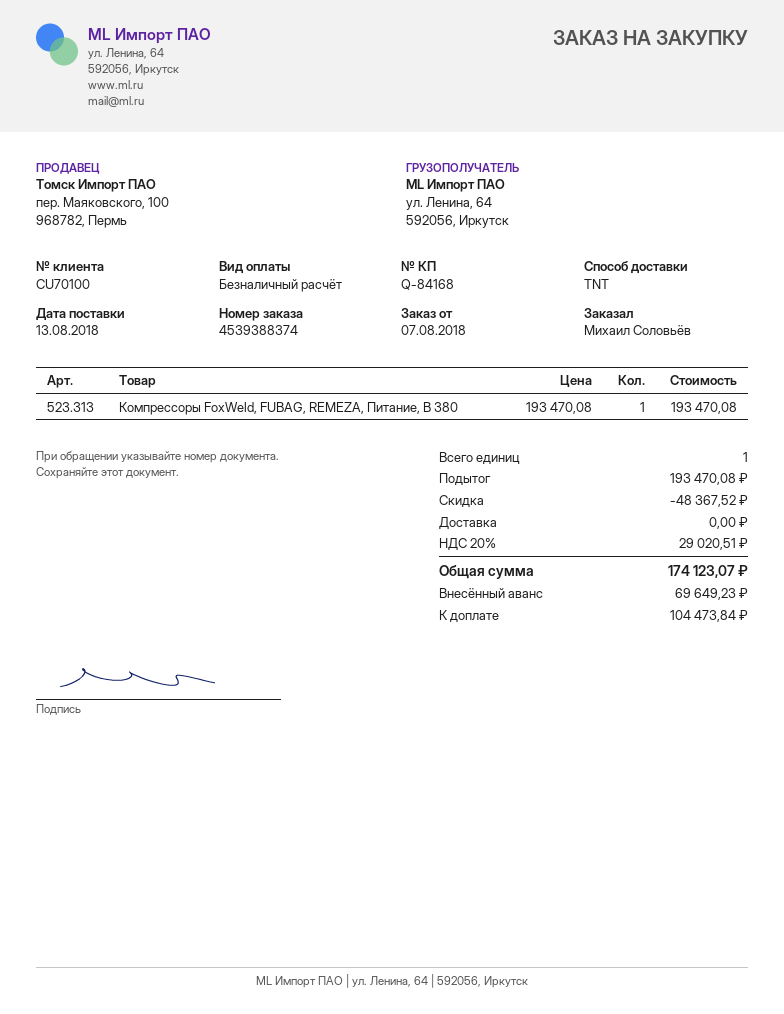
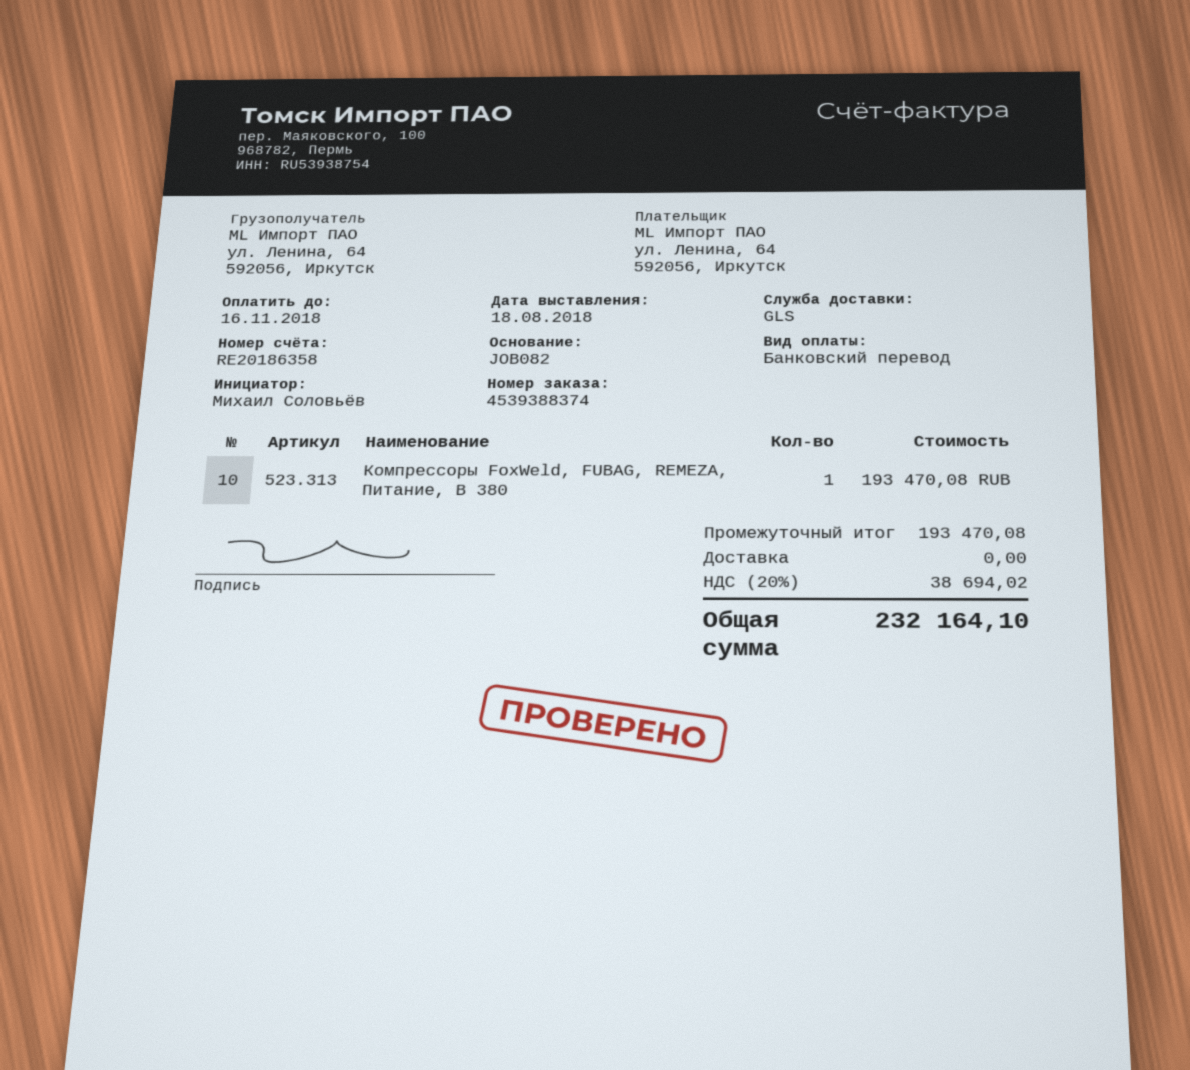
shipping method: TNT -> GLS
discount: 48367.52 -> none
tax: 20% = 29020.51 -> 20% = 38694.02
total: 174123.07 -> 232164.10

